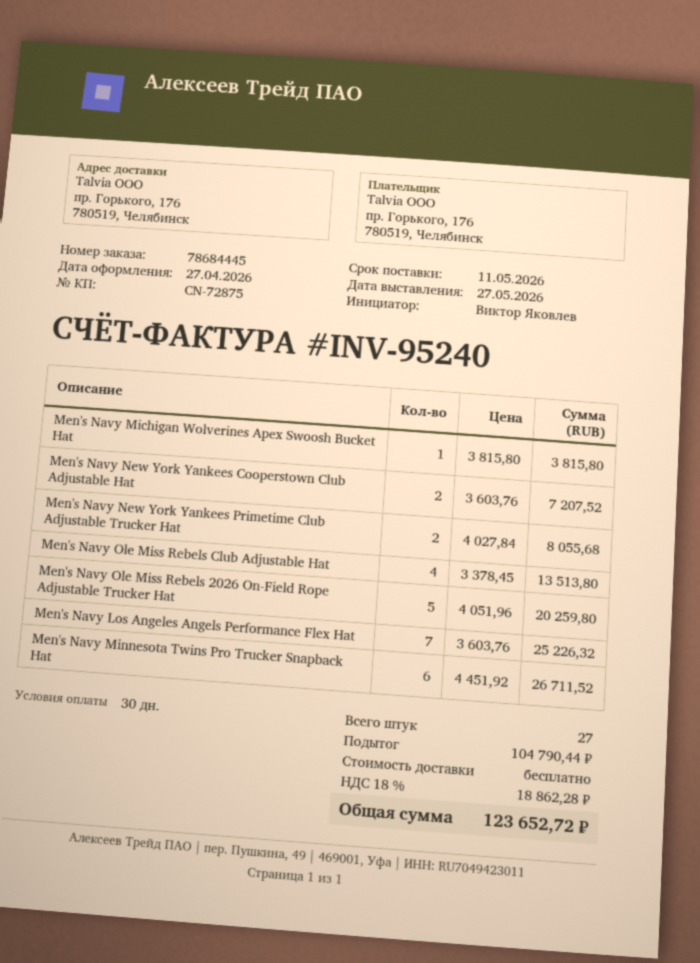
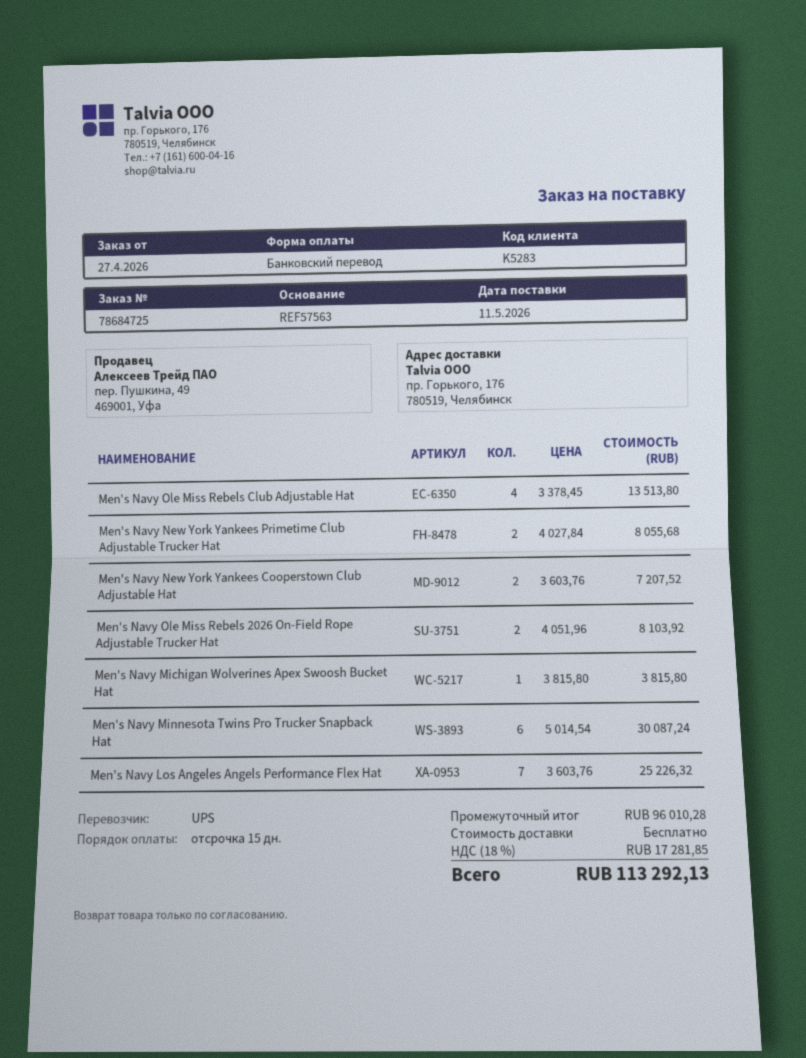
order number: 78684445 -> 78684725
payment terms: 30 days -> 15 days
Men's Navy Ole Miss Rebels 2026 On-Field Rope Adjustable Trucker Hat: 5 x 4051.96 = 20259.80 -> 2 x 4051.96 = 8103.92
Men's Navy Minnesota Twins Pro Trucker Snapback Hat: 6 x 4451.92 = 26711.52 -> 6 x 5014.54 = 30087.24
subtotal: 104790.44 -> 96010.28
tax: 18% = 18862.28 -> 18% = 17281.85
total: 123652.72 -> 113292.13

